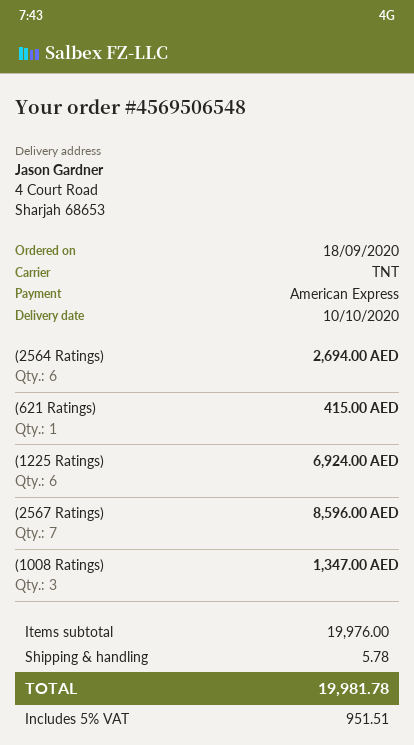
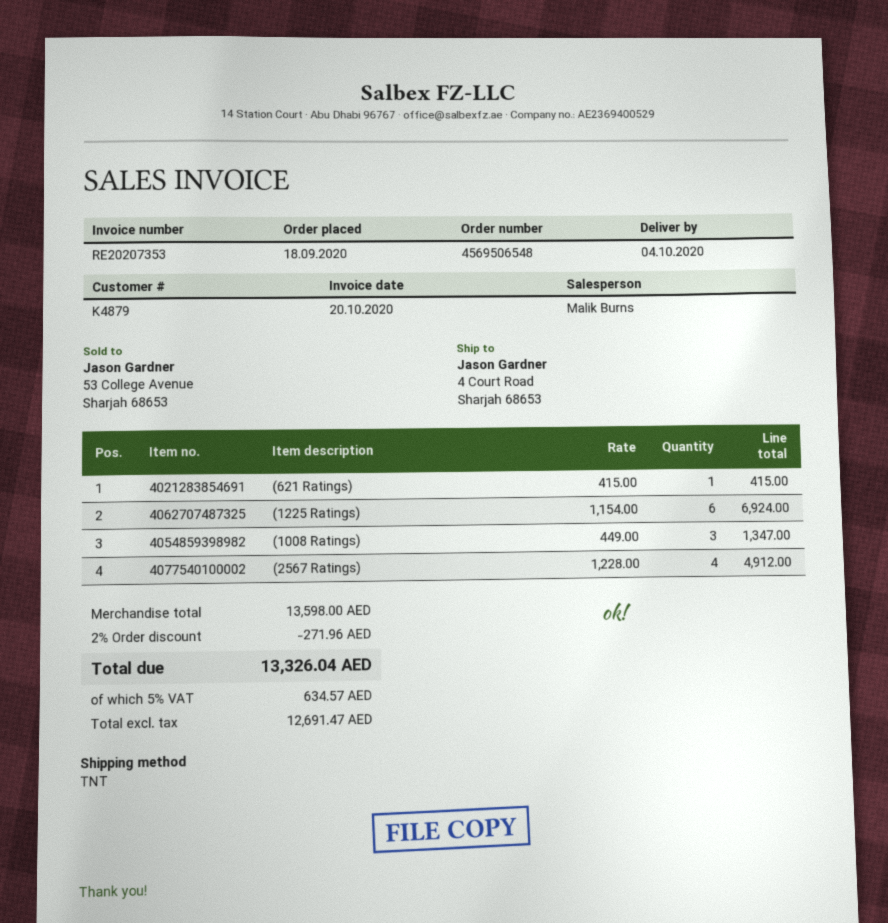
delivery date: 2020-10-10 -> 2020-10-04
(2564 Ratings): 6 for 2694.00 -> none
(2567 Ratings): 7 for 8596.00 -> 4 for 4912.00
subtotal: 19976.00 -> 13598.00
discount: none -> 2% = 271.96
shipping: 5.78 -> none
tax: 5% = 951.51 -> 5% = 634.57
total: 19981.78 -> 13326.04

